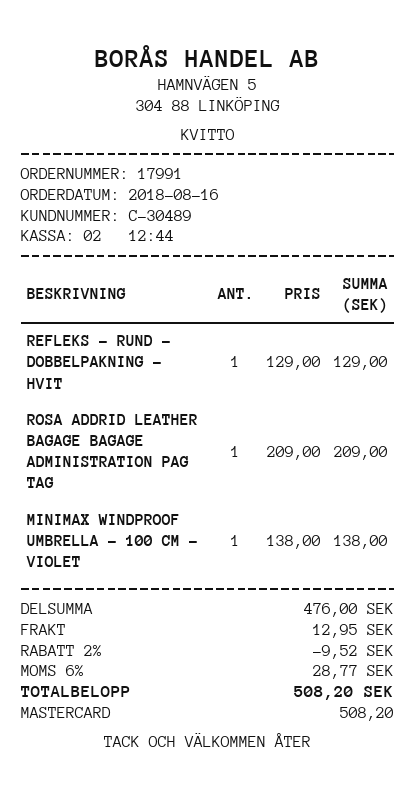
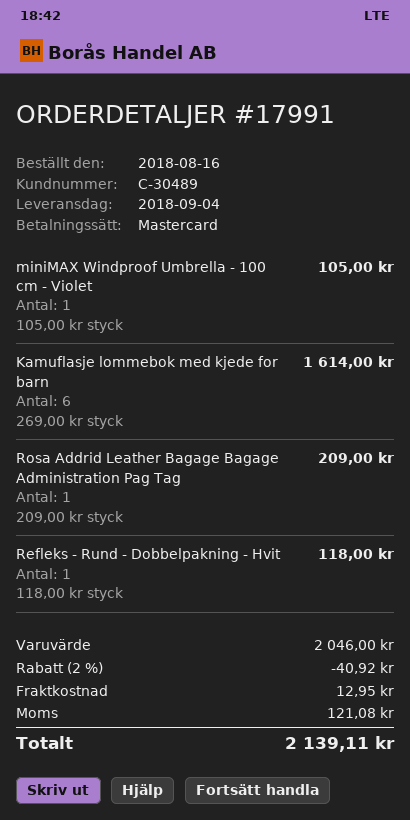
REFLEKS - RUND - DOBBELPAKNING - HVIT: 1 x 129.00 = 129.00 -> 1 x 118.00 = 118.00
MINIMAX WINDPROOF UMBRELLA - 100 CM - VIOLET: 1 x 138.00 = 138.00 -> 1 x 105.00 = 105.00
Kamuflasje lommebok med kjede for barn: none -> 6 x 269.00 = 1614.00
subtotal: 476.00 -> 2046.00
discount: 2% = 9.52 -> 2% = 40.92
tax: 28.77 -> 121.08
total: 508.20 -> 2139.11

